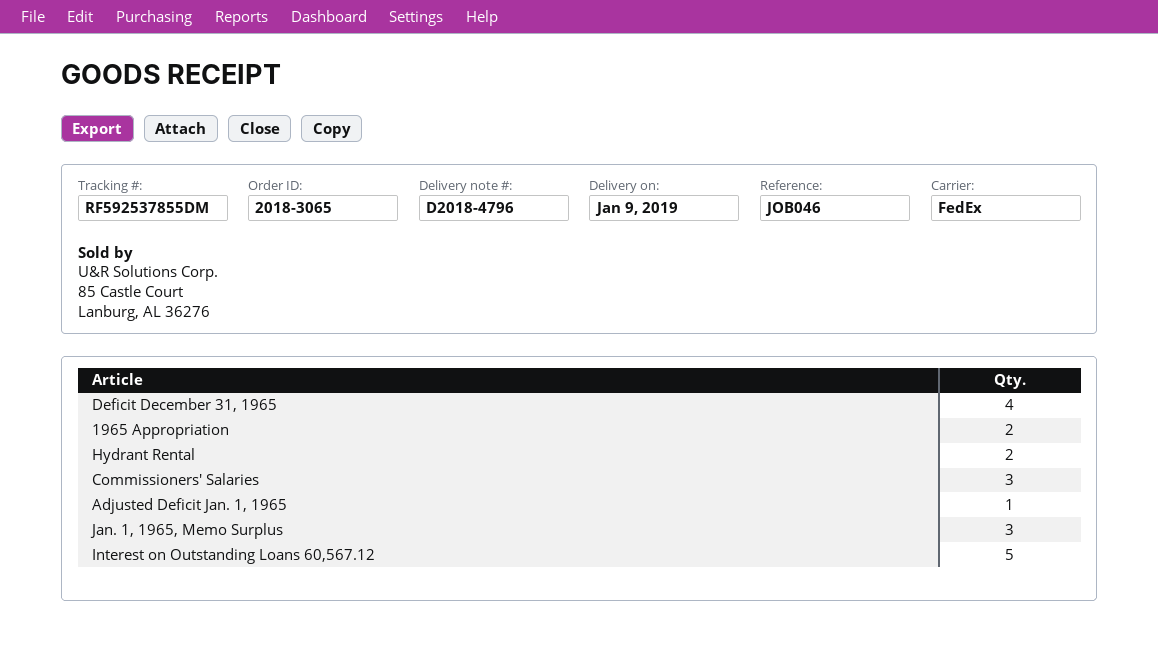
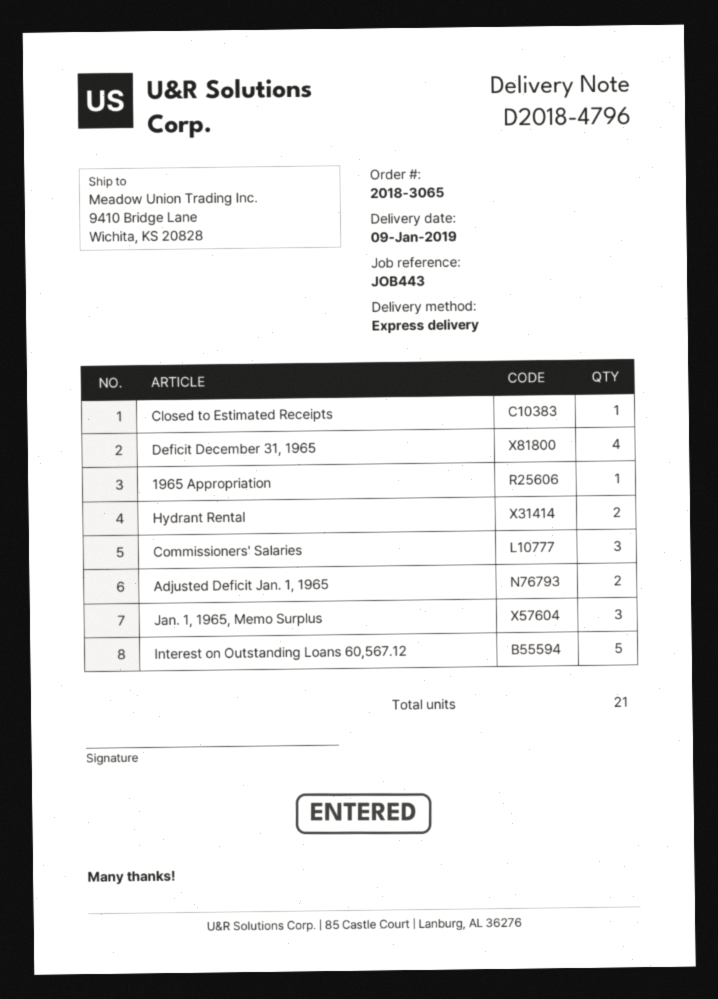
reference: JOB046 -> JOB443
shipping method: FedEx -> express
1965 Appropriation: 2 -> 1
Adjusted Deficit Jan. 1, 1965: 1 -> 2
Closed to Estimated Receipts: none -> 1

